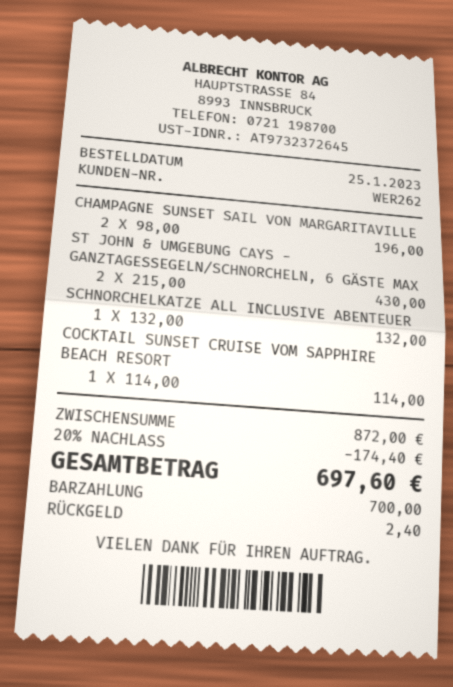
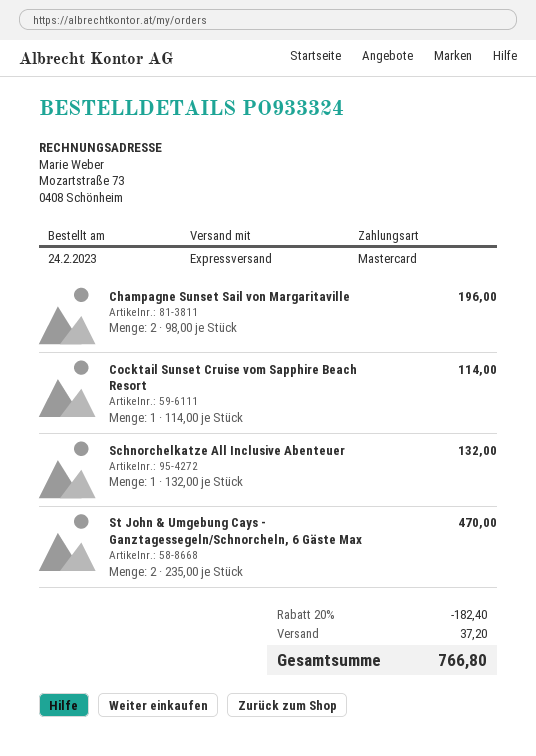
order date: 2023-01-25 -> 2023-02-24
payment method: cash -> Mastercard
ST JOHN & UMGEBUNG CAYS - GANZTAGESSEGELN/SCHNORCHELN, 6 GÄSTE MAX: 2 x 215.00 = 430.00 -> 2 x 235.00 = 470.00
discount: 20% = 174.40 -> 20% = 182.40
shipping: none -> 37.20
total: 697.60 -> 766.80

